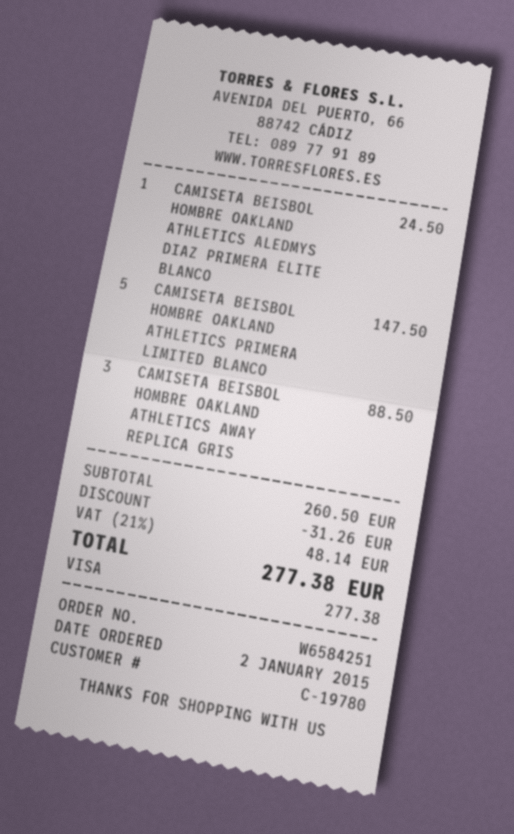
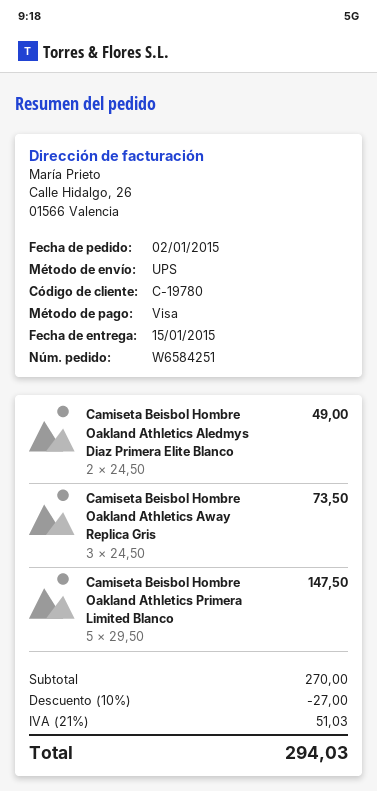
CAMISETA BEISBOL HOMBRE OAKLAND ATHLETICS ALEDMYS DIAZ PRIMERA ELITE BLANCO: 1 for 24.50 -> 2 for 49.00
CAMISETA BEISBOL HOMBRE OAKLAND ATHLETICS AWAY REPLICA GRIS: 3 for 88.50 -> 3 for 73.50
subtotal: 260.50 -> 270.00
discount: 31.26 -> 27.00
tax: 21% = 48.14 -> 21% = 51.03
total: 277.38 -> 294.03

